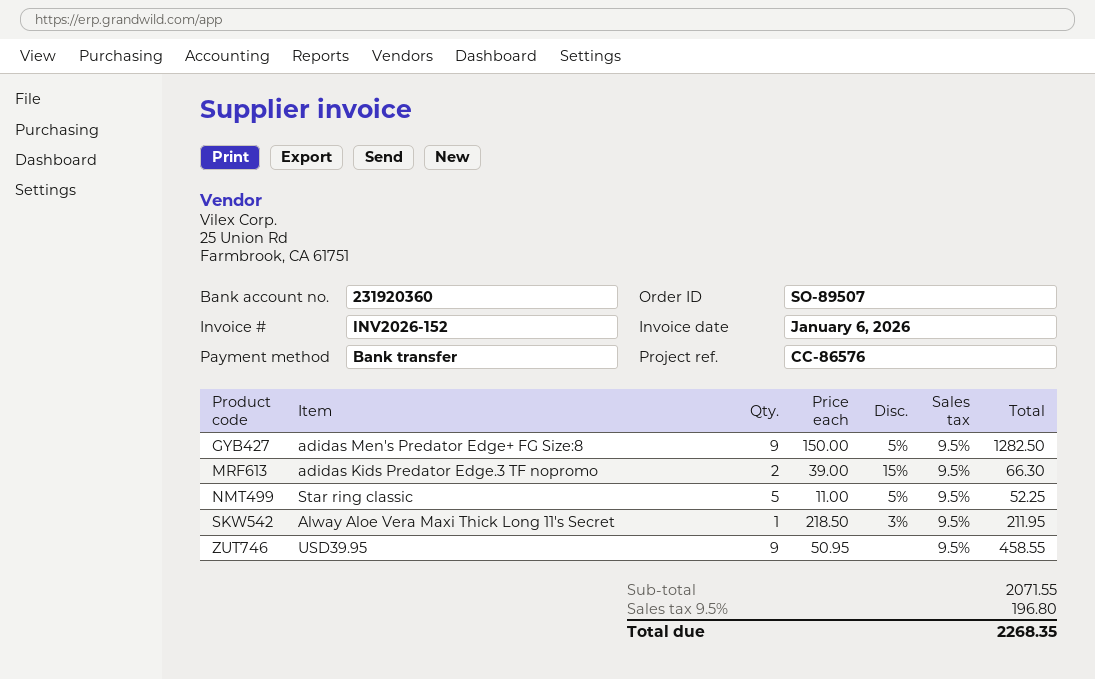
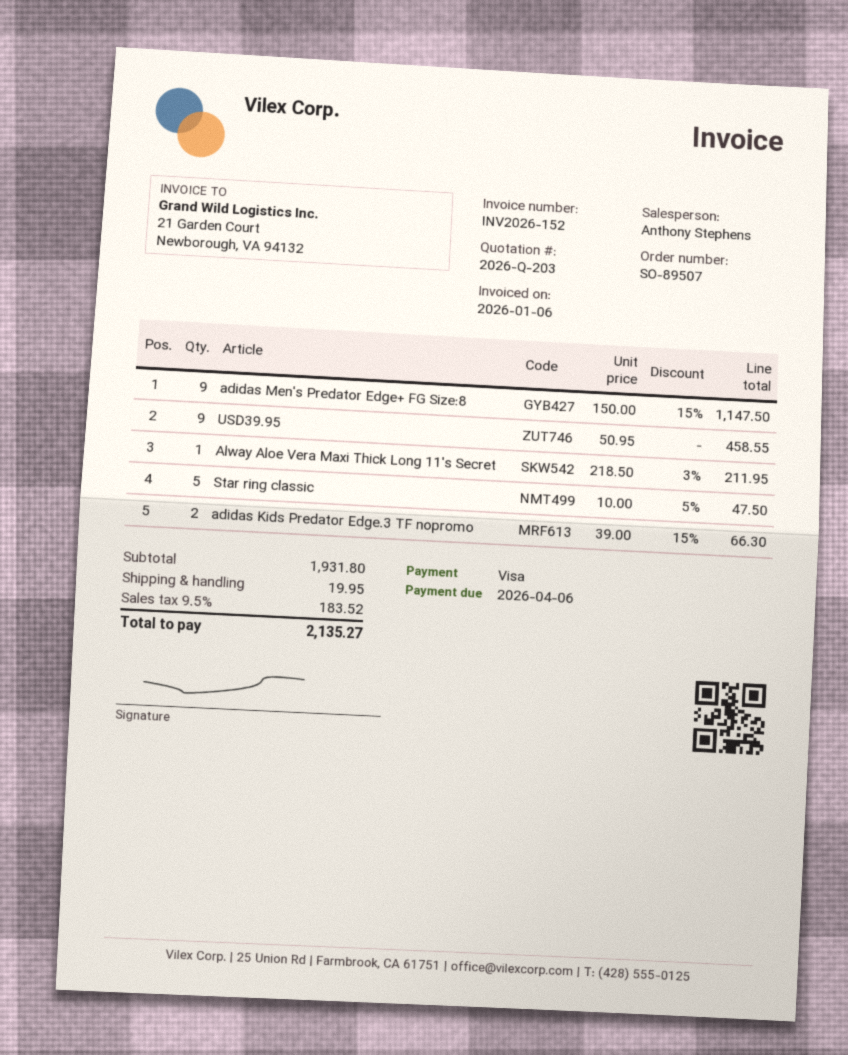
payment method: bank transfer -> Visa
adidas Men's Predator Edge+ FG Size:8: 9 x 150.00 - 5% = 1282.50 -> 9 x 150.00 - 15% = 1147.50
Star ring classic: 5 x 11.00 - 5% = 52.25 -> 5 x 10.00 - 5% = 47.50
subtotal: 2071.55 -> 1931.80
shipping: none -> 19.95
tax: 9.5% = 196.80 -> 9.5% = 183.52
total: 2268.35 -> 2135.27

